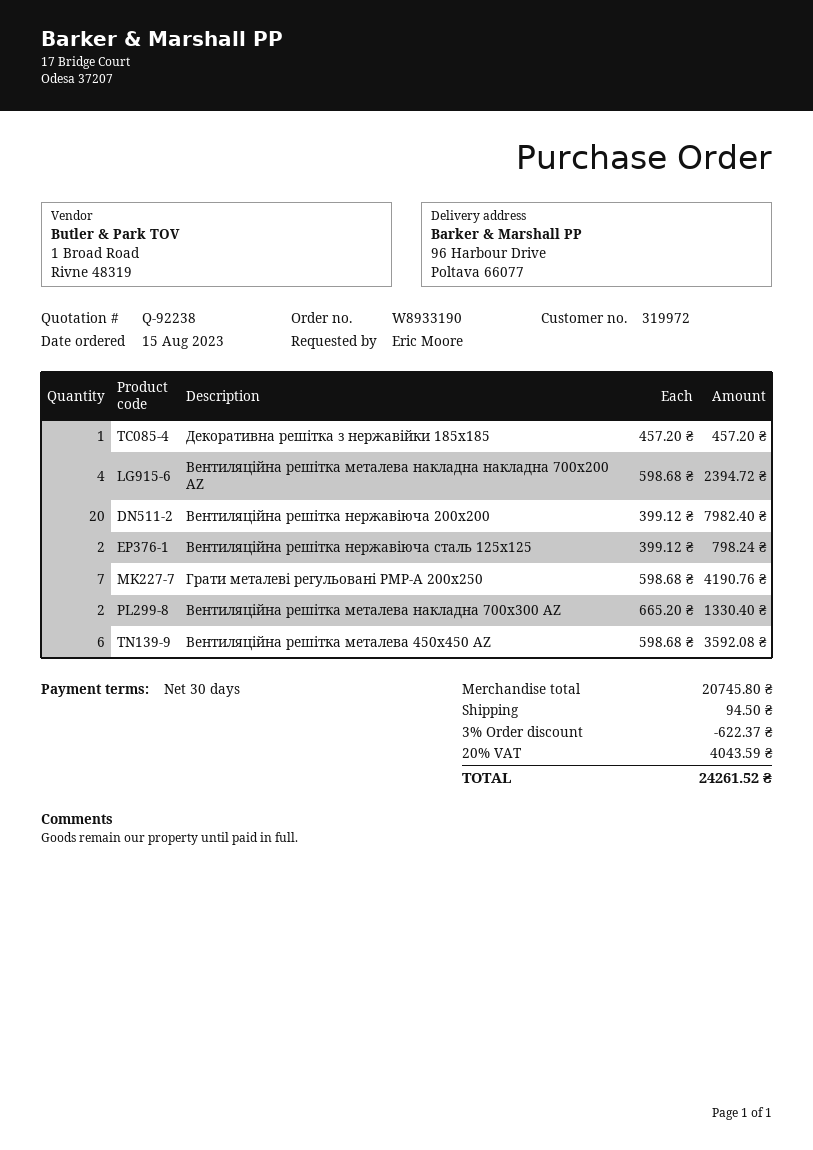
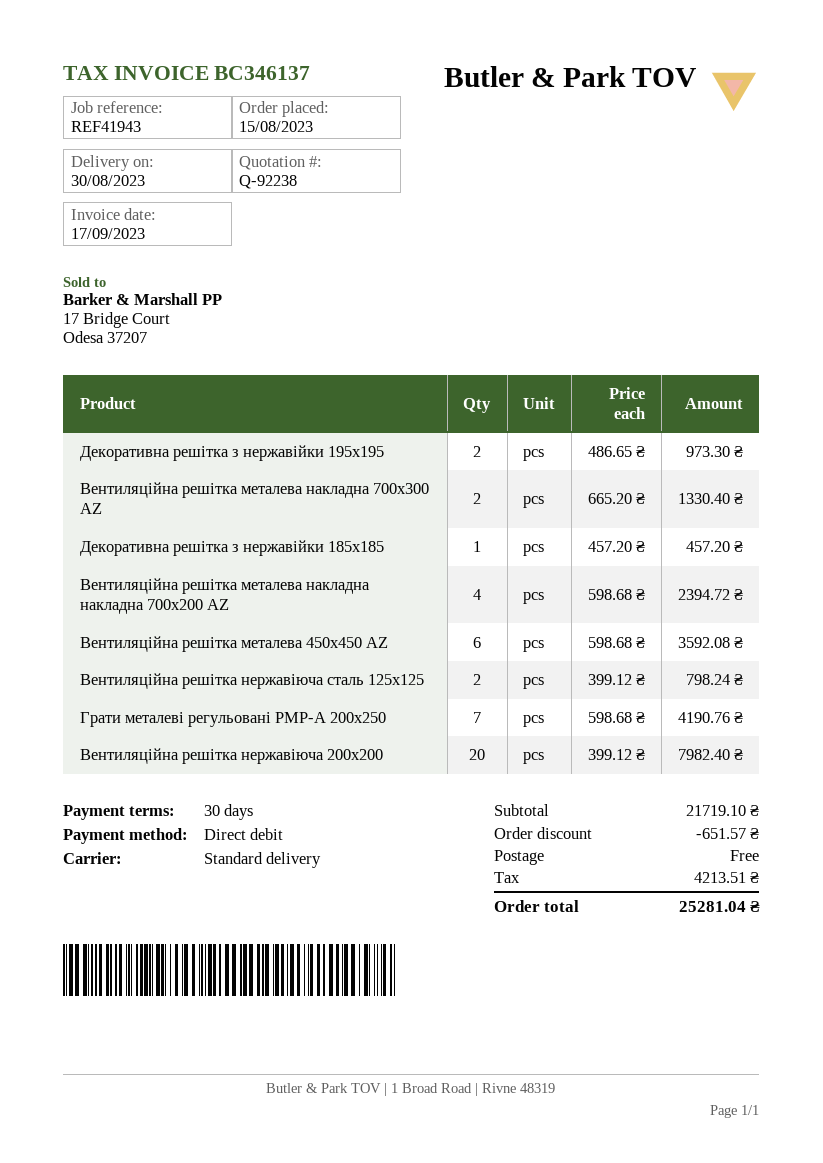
Декоративна решітка з нержавійки 195х195: none -> 2 x 486.65 = 973.30
subtotal: 20745.80 -> 21719.10
discount: 622.37 -> 651.57
shipping: 94.50 -> 0.00
tax: 4043.59 -> 4213.51
total: 24261.52 -> 25281.04

